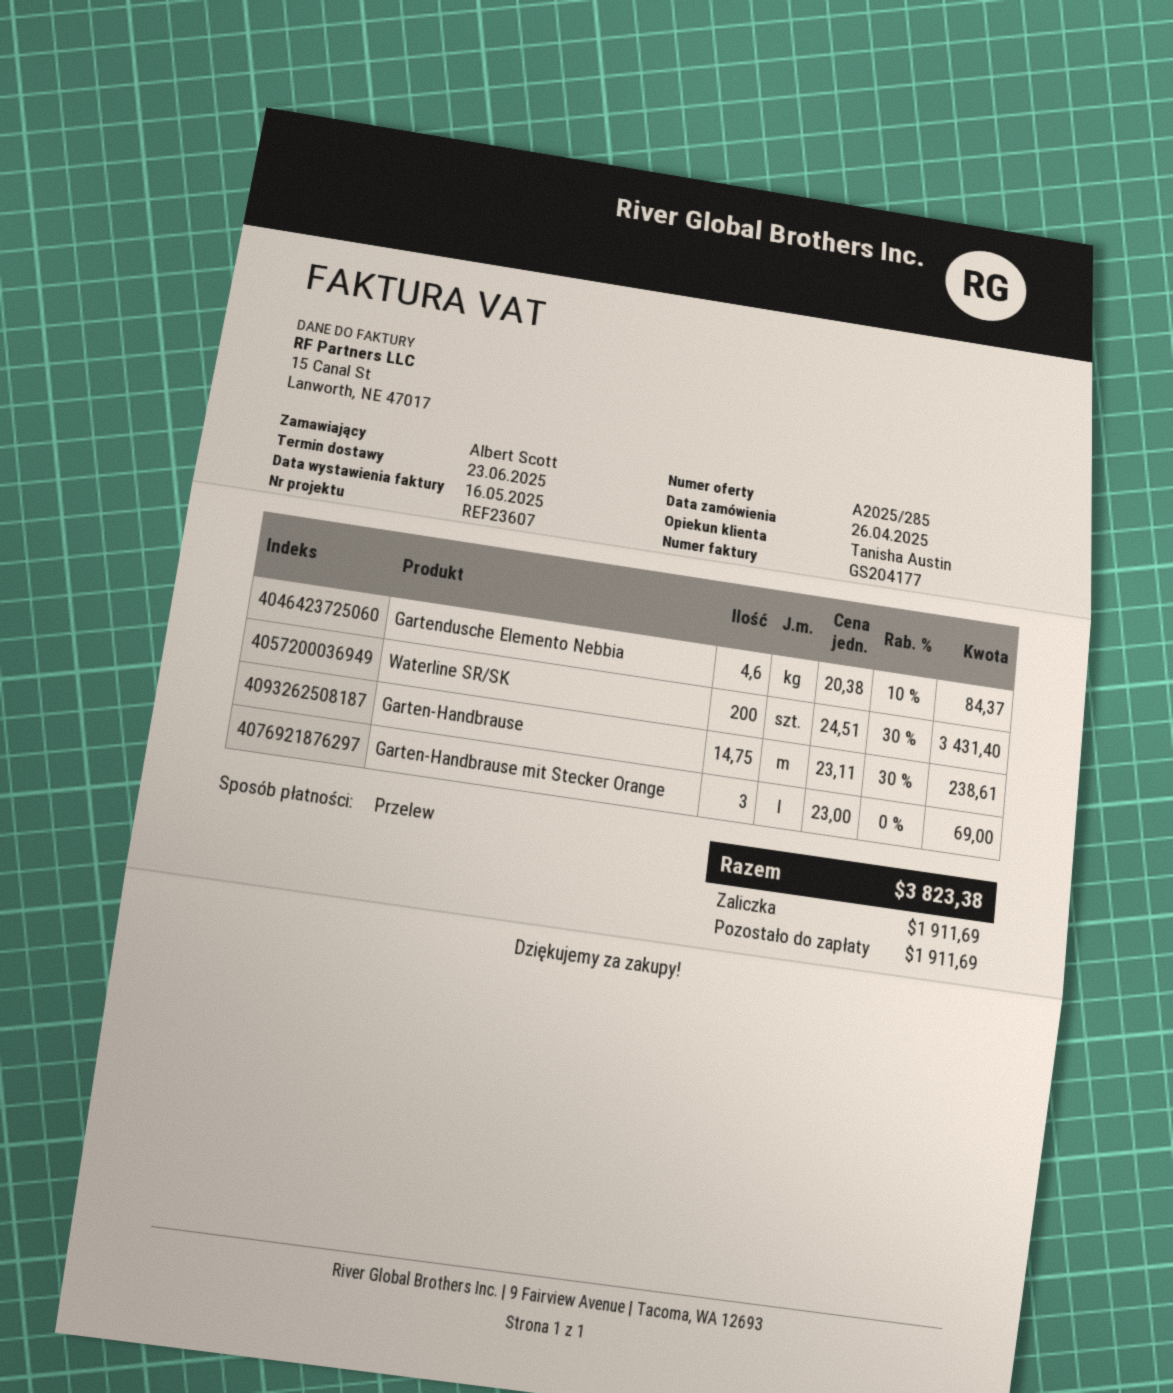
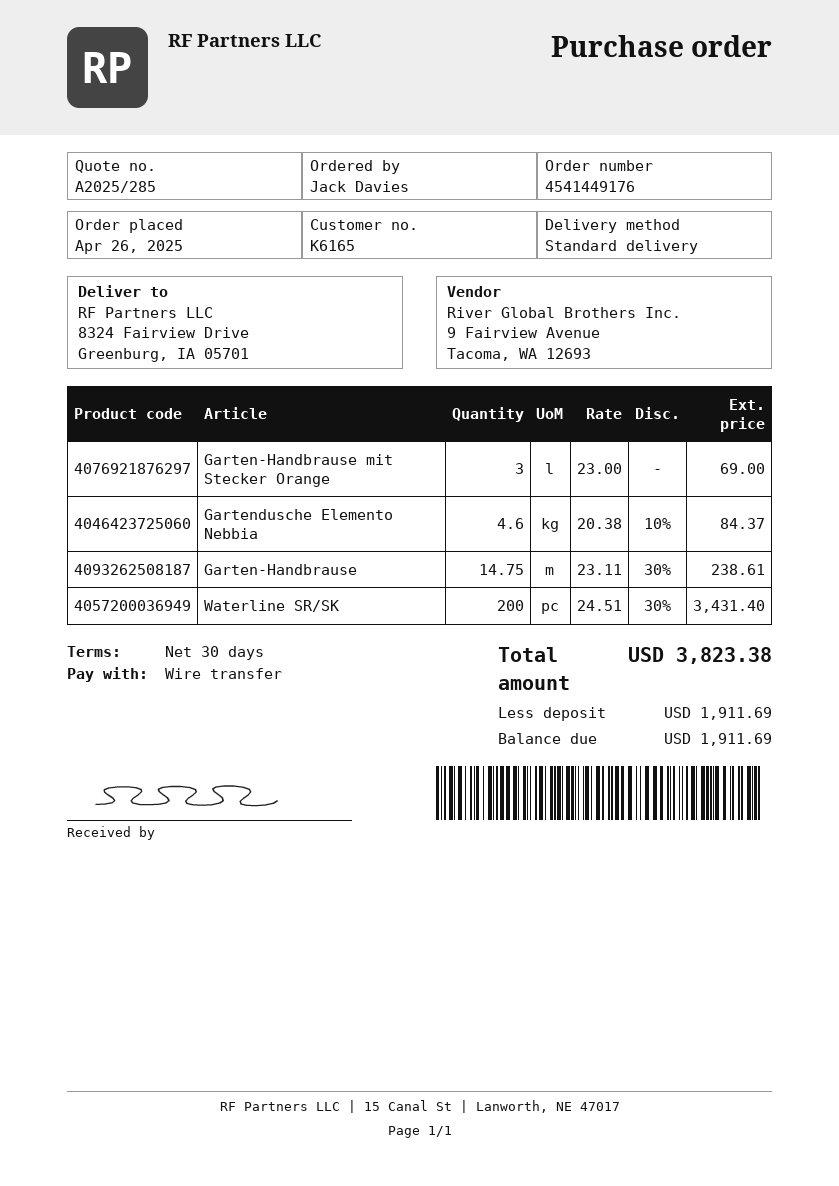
ordered by: Albert Scott -> Jack Davies

